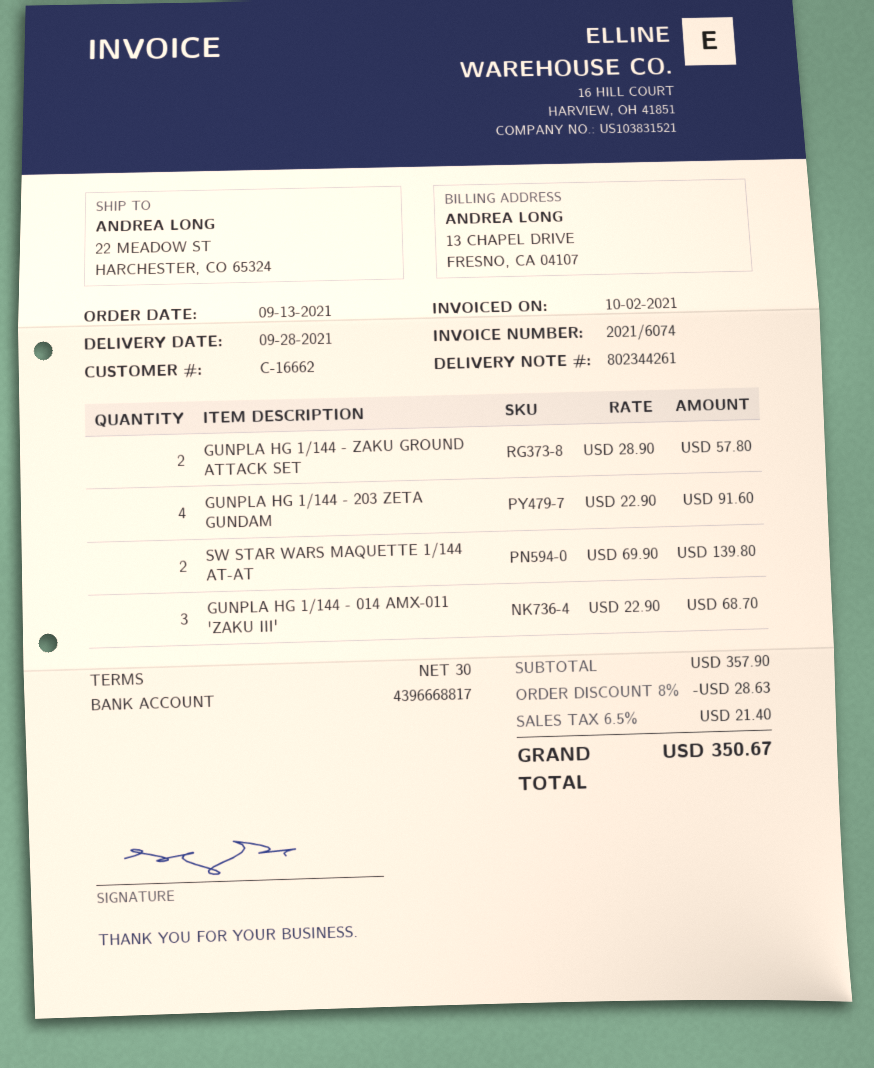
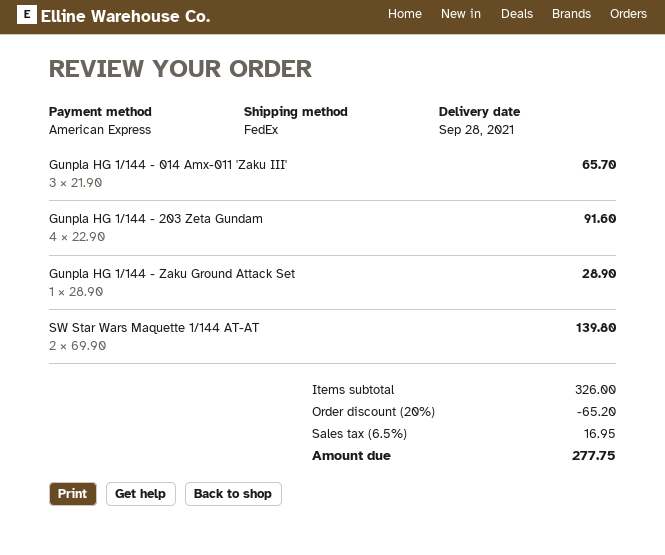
GUNPLA HG 1/144 - ZAKU GROUND ATTACK SET: 2 x 28.90 = 57.80 -> 1 x 28.90 = 28.90
GUNPLA HG 1/144 - 014 AMX-011 'ZAKU III': 3 x 22.90 = 68.70 -> 3 x 21.90 = 65.70
subtotal: 357.90 -> 326.00
discount: 8% = 28.63 -> 20% = 65.20
tax: 6.5% = 21.40 -> 6.5% = 16.95
total: 350.67 -> 277.75

